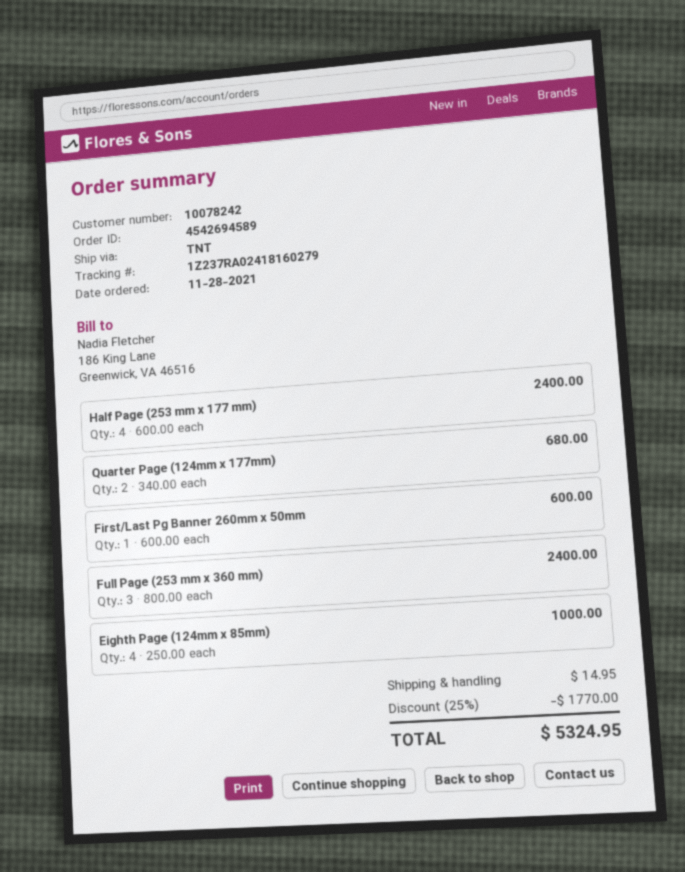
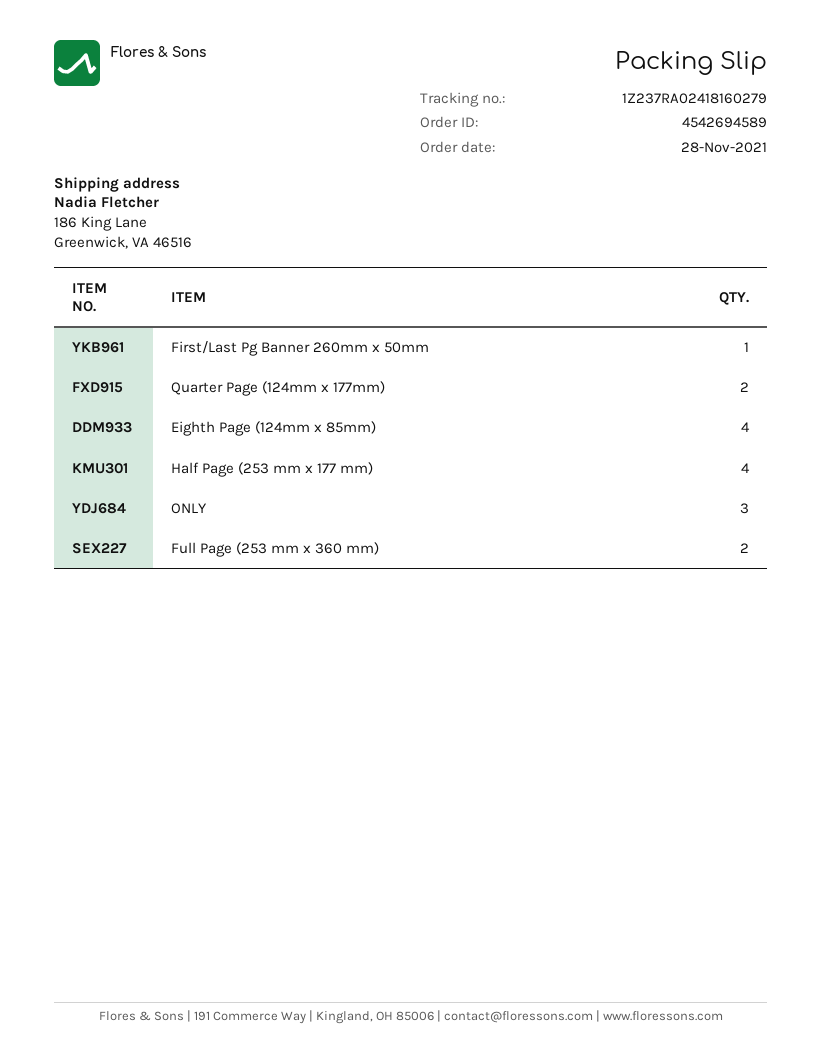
Full Page (253 mm x 360 mm): 3 -> 2
ONLY: none -> 3

